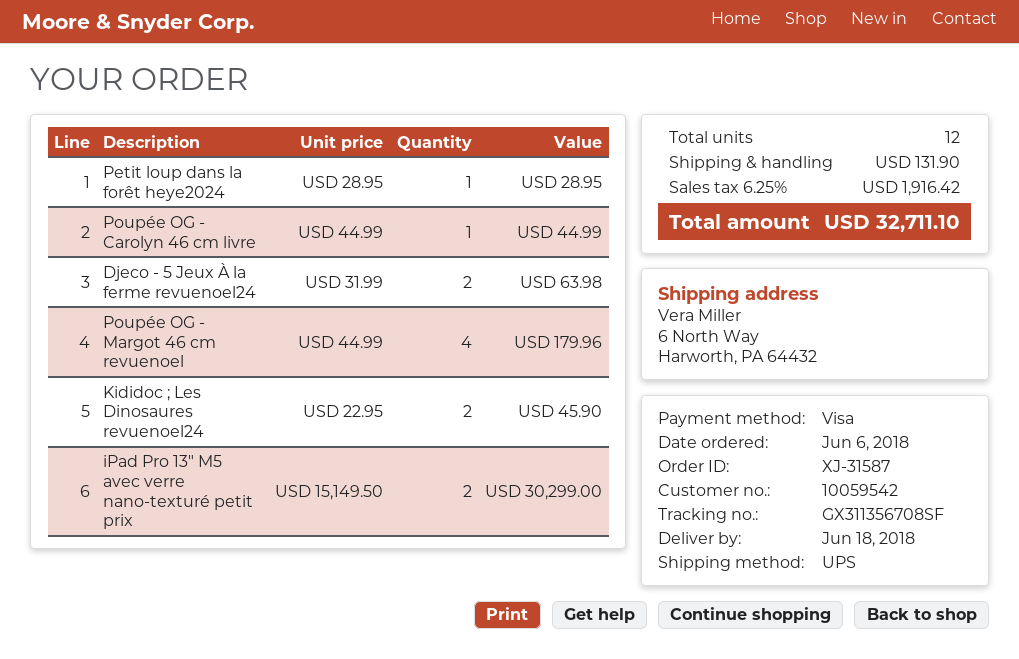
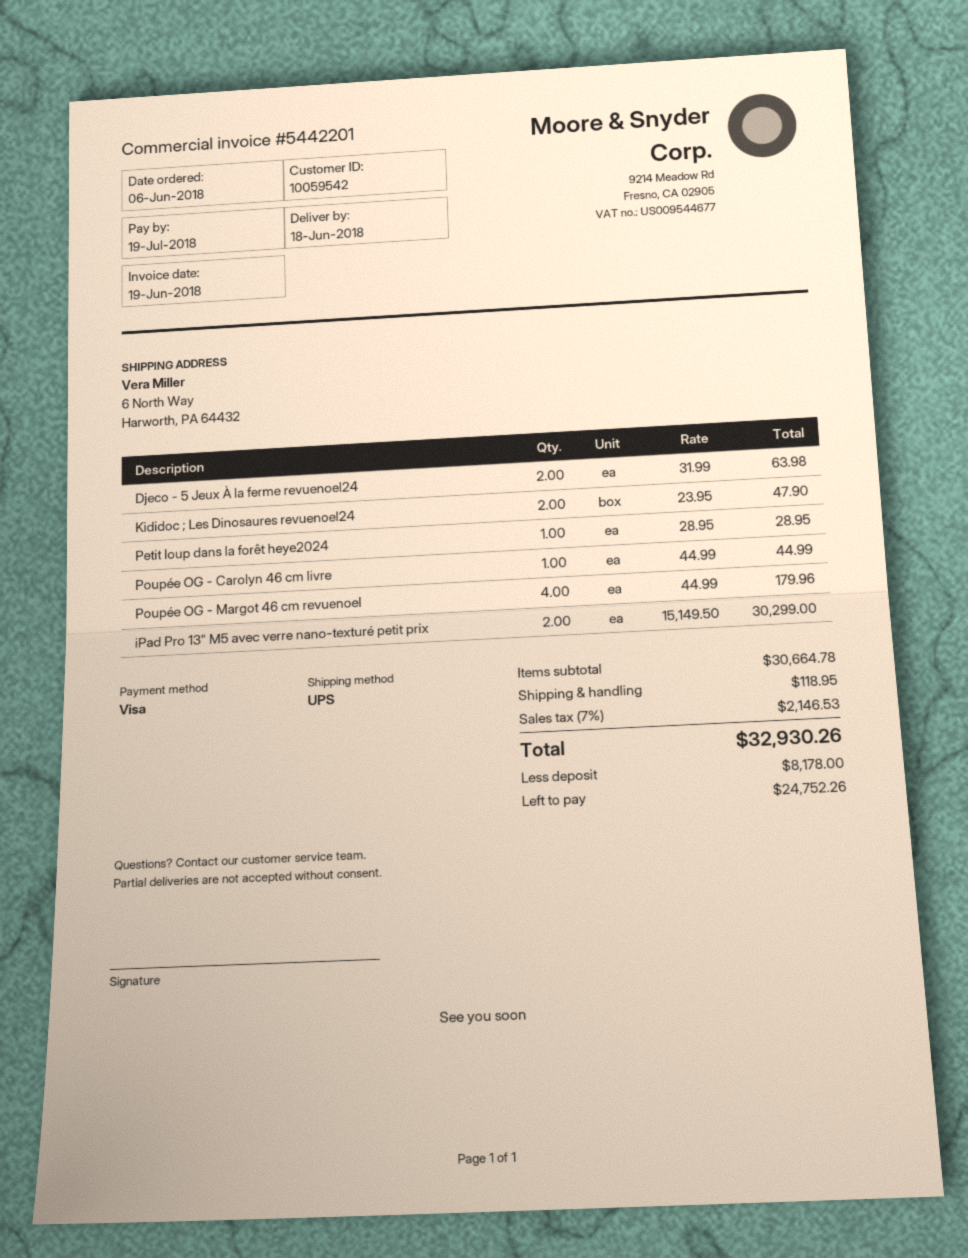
Kididoc ; Les Dinosaures revuenoel24: 2 x 22.95 = 45.90 -> 2 x 23.95 = 47.90
shipping: 131.90 -> 118.95
tax: 6.25% = 1916.42 -> 7% = 2146.53
total: 32711.10 -> 32930.26

